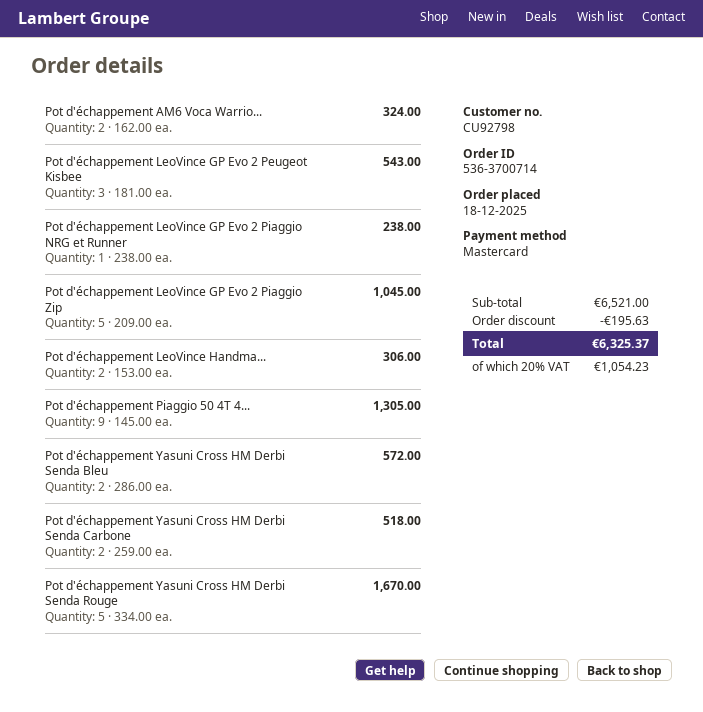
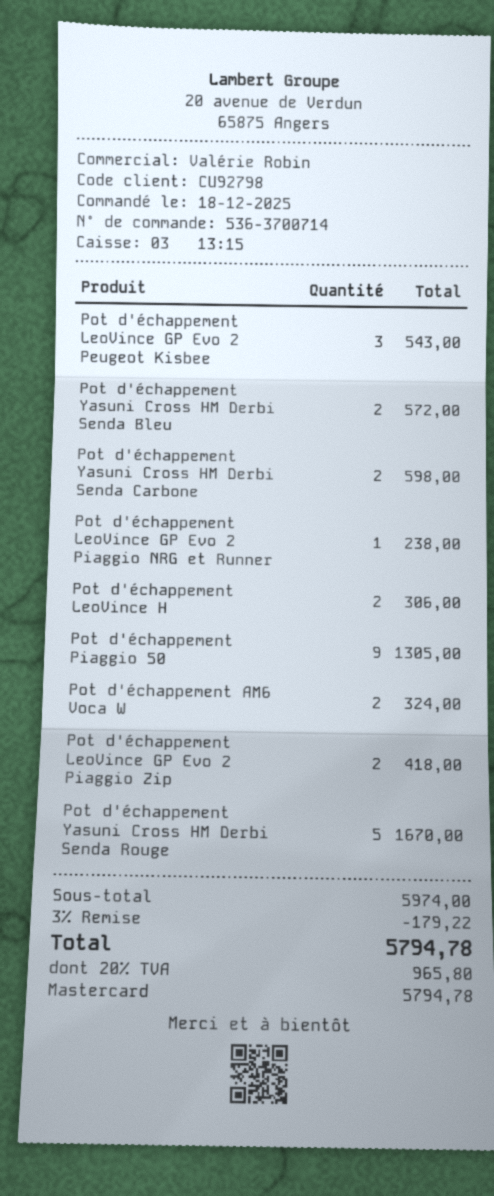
Pot d'échappement LeoVince GP Evo 2 Piaggio Zip: 5 for 1045.00 -> 2 for 418.00
Pot d'échappement Yasuni Cross HM Derbi Senda Carbone: 2 for 518.00 -> 2 for 598.00
subtotal: 6521.00 -> 5974.00
discount: 195.63 -> 179.22
tax: 20% = 1054.23 -> 20% = 965.80
total: 6325.37 -> 5794.78

